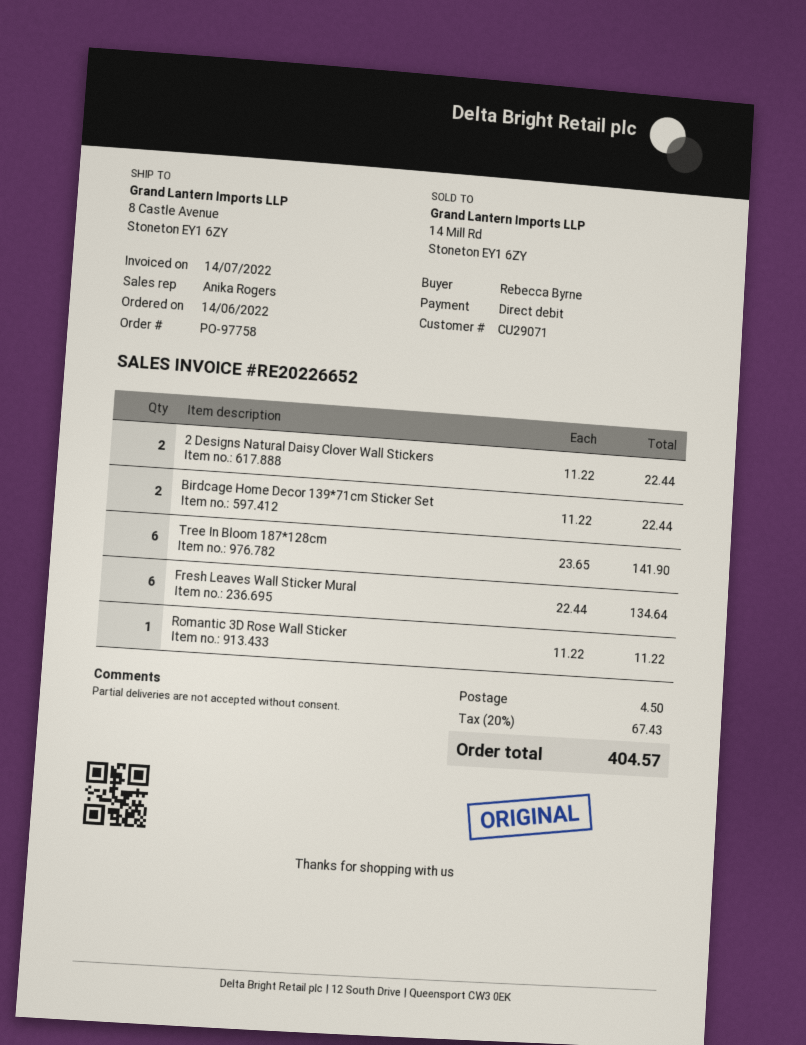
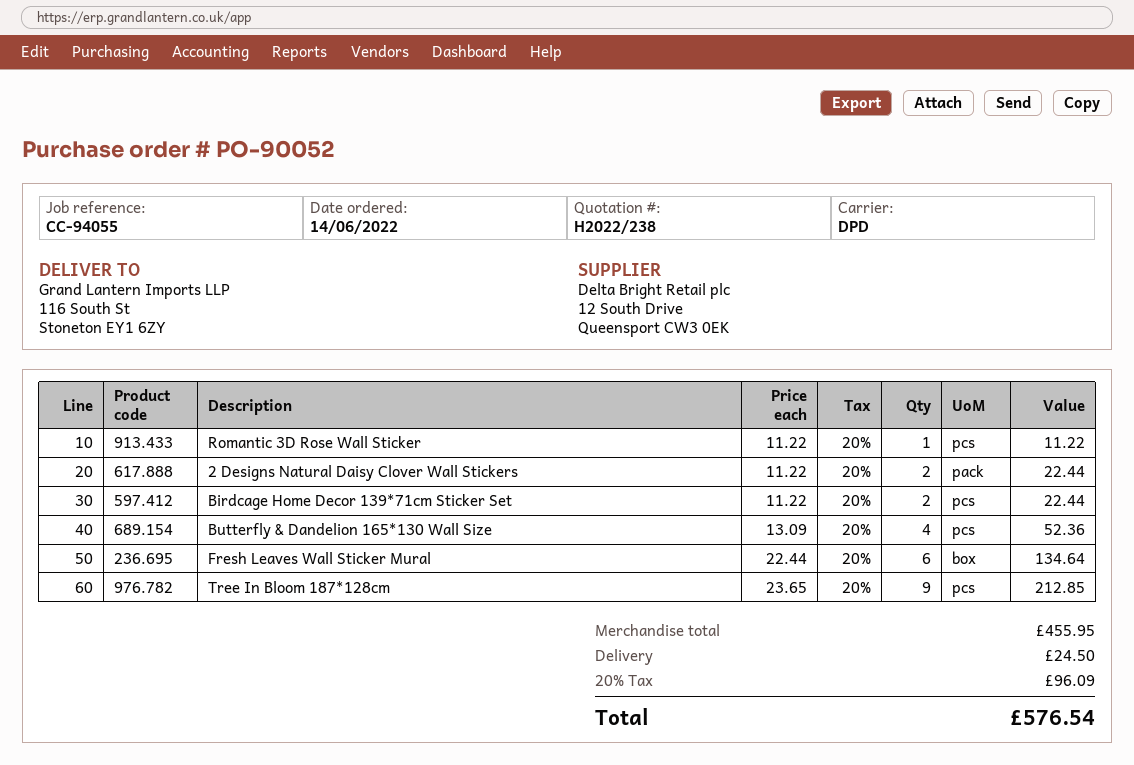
order number: PO-97758 -> PO-90052
ship to: 8 Castle Avenue, Stoneton EY1 6ZY -> 116 South St, Stoneton EY1 6ZY
Tree In Bloom 187*128cm: 6 x 23.65 = 141.90 -> 9 x 23.65 = 212.85
Butterfly & Dandelion 165*130 Wall Size: none -> 4 x 13.09 = 52.36
shipping: 4.50 -> 24.50
tax: 20% = 67.43 -> 20% = 96.09
total: 404.57 -> 576.54

